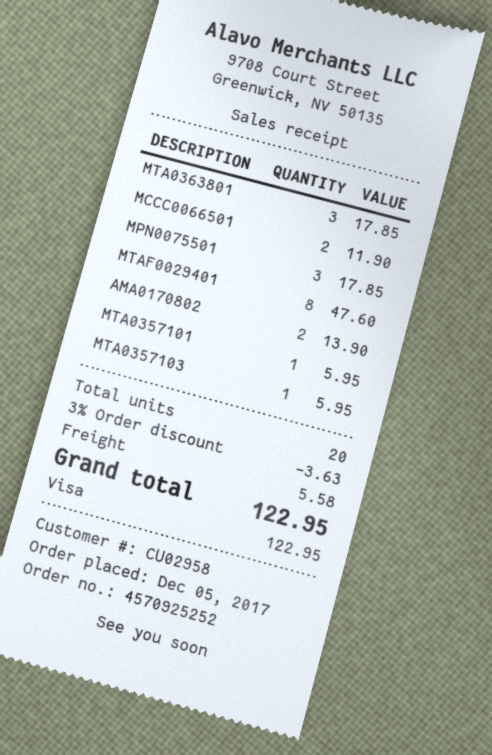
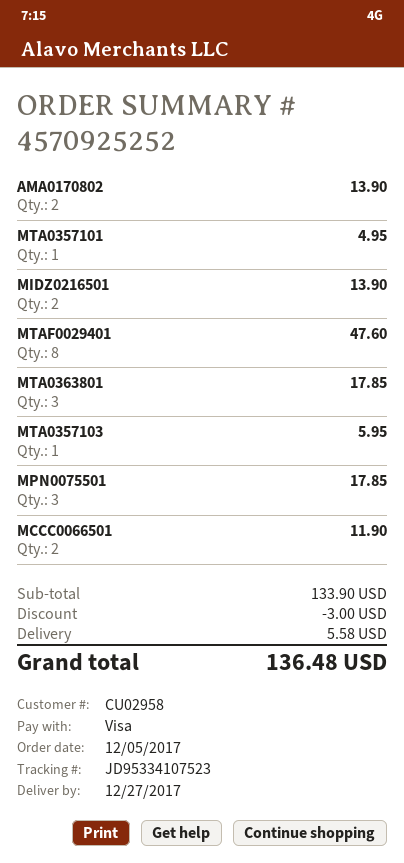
MTA0357101: 1 for 5.95 -> 1 for 4.95
MIDZ0216501: none -> 2 for 13.90
discount: 3.63 -> 3.00
total: 122.95 -> 136.48

